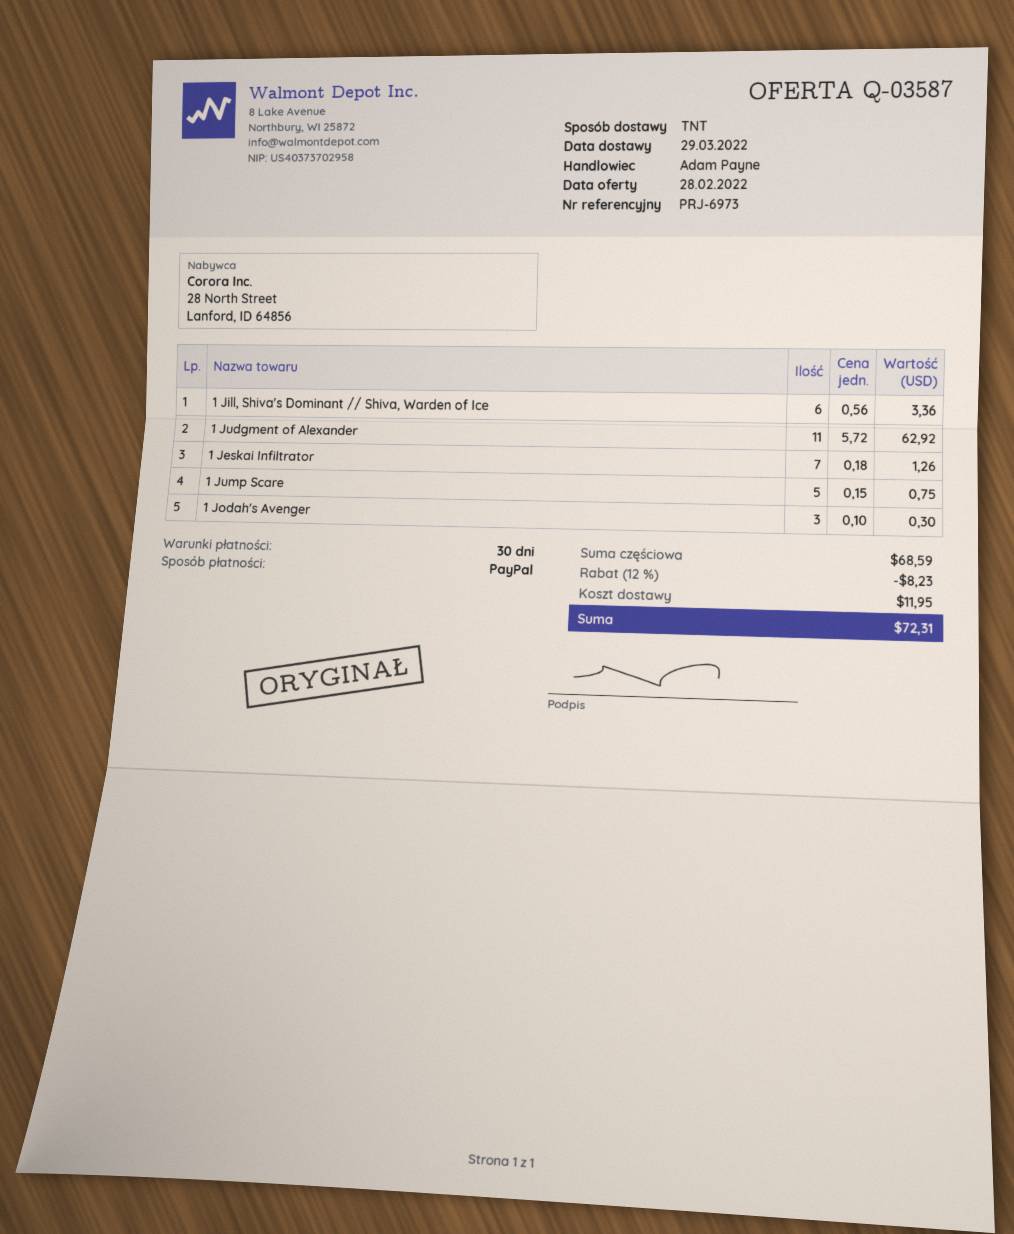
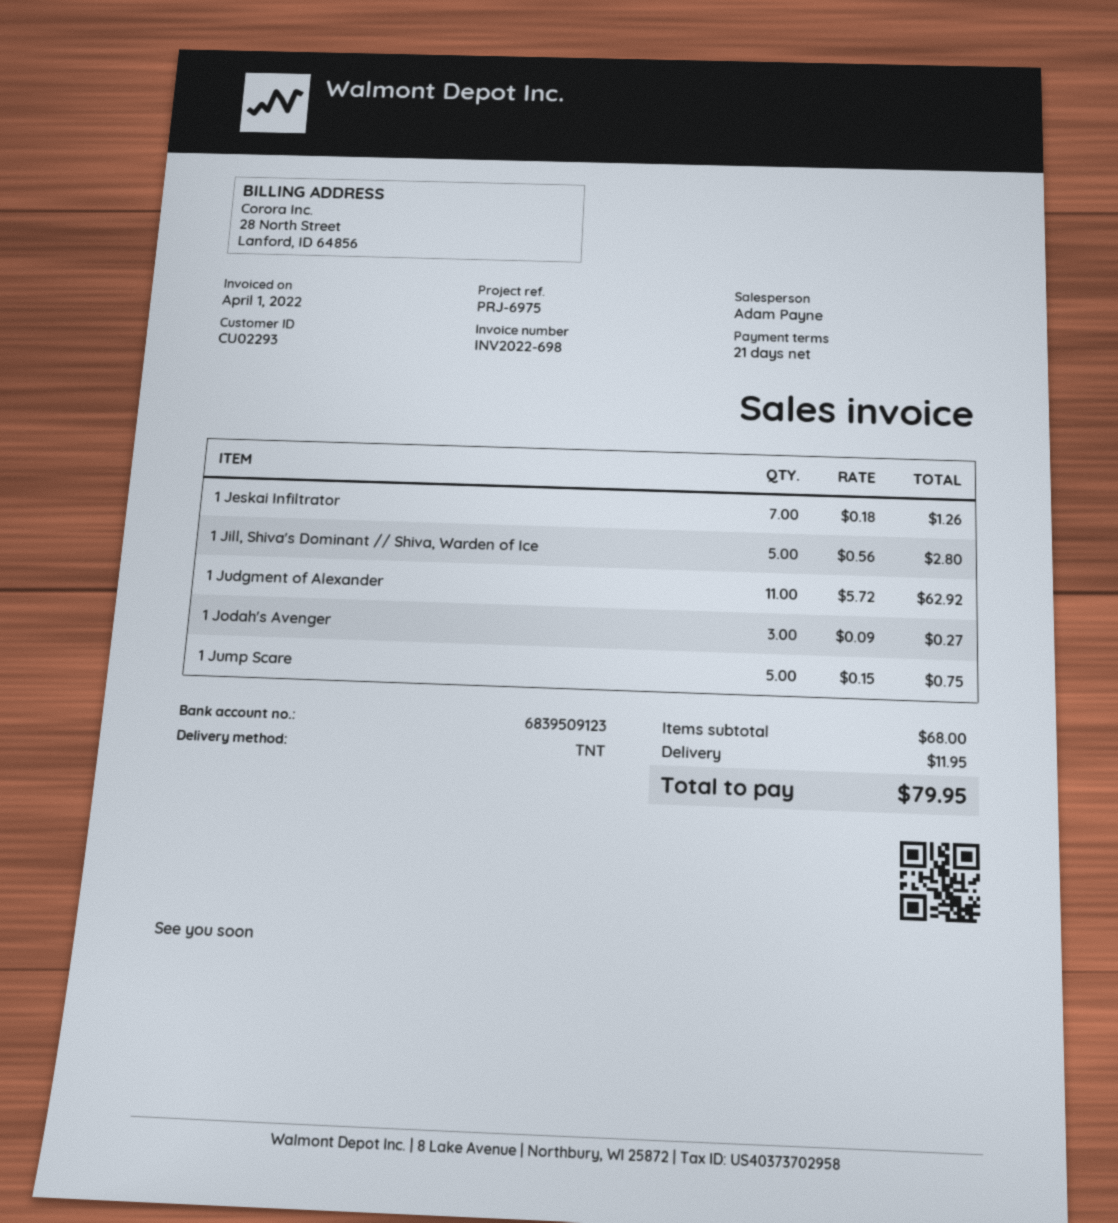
payment terms: 30 days -> 21 days
reference: PRJ-6973 -> PRJ-6975
1 Jill, Shiva's Dominant // Shiva, Warden of Ice: 6 x 0.56 = 3.36 -> 5 x 0.56 = 2.80
1 Jodah's Avenger: 3 x 0.10 = 0.30 -> 3 x 0.09 = 0.27
subtotal: 68.59 -> 68.00
discount: 12% = 8.23 -> none
total: 72.31 -> 79.95

